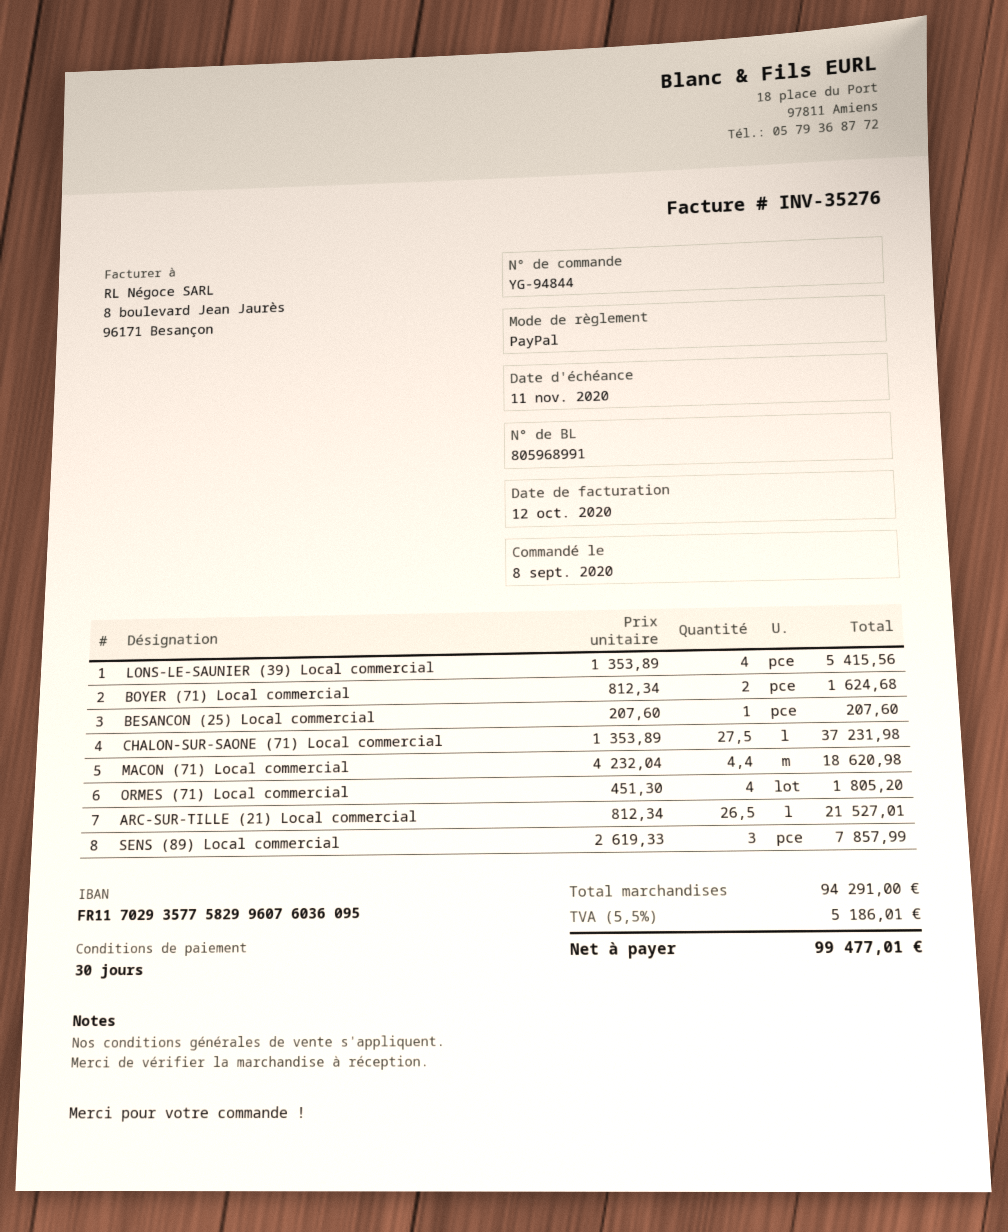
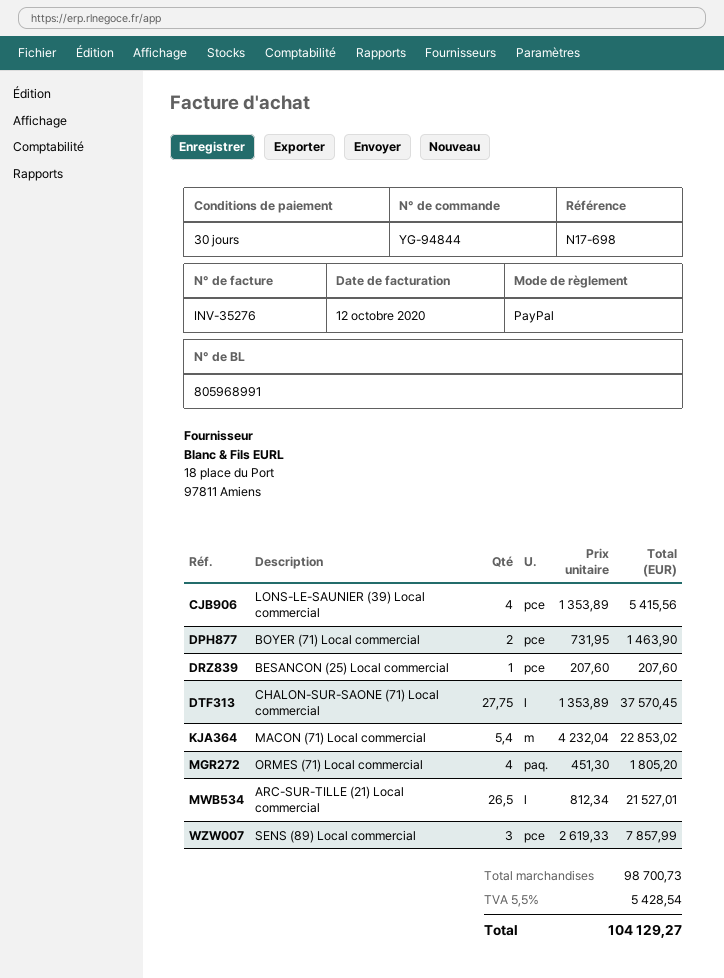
BOYER (71) Local commercial: 2 x 812.34 = 1624.68 -> 2 x 731.95 = 1463.90
CHALON-SUR-SAONE (71) Local commercial: 27.5 x 1353.89 = 37231.98 -> 27.75 x 1353.89 = 37570.45
MACON (71) Local commercial: 4.4 x 4232.04 = 18620.98 -> 5.4 x 4232.04 = 22853.02
subtotal: 94291.00 -> 98700.73
tax: 5.5% = 5186.01 -> 5.5% = 5428.54
total: 99477.01 -> 104129.27

